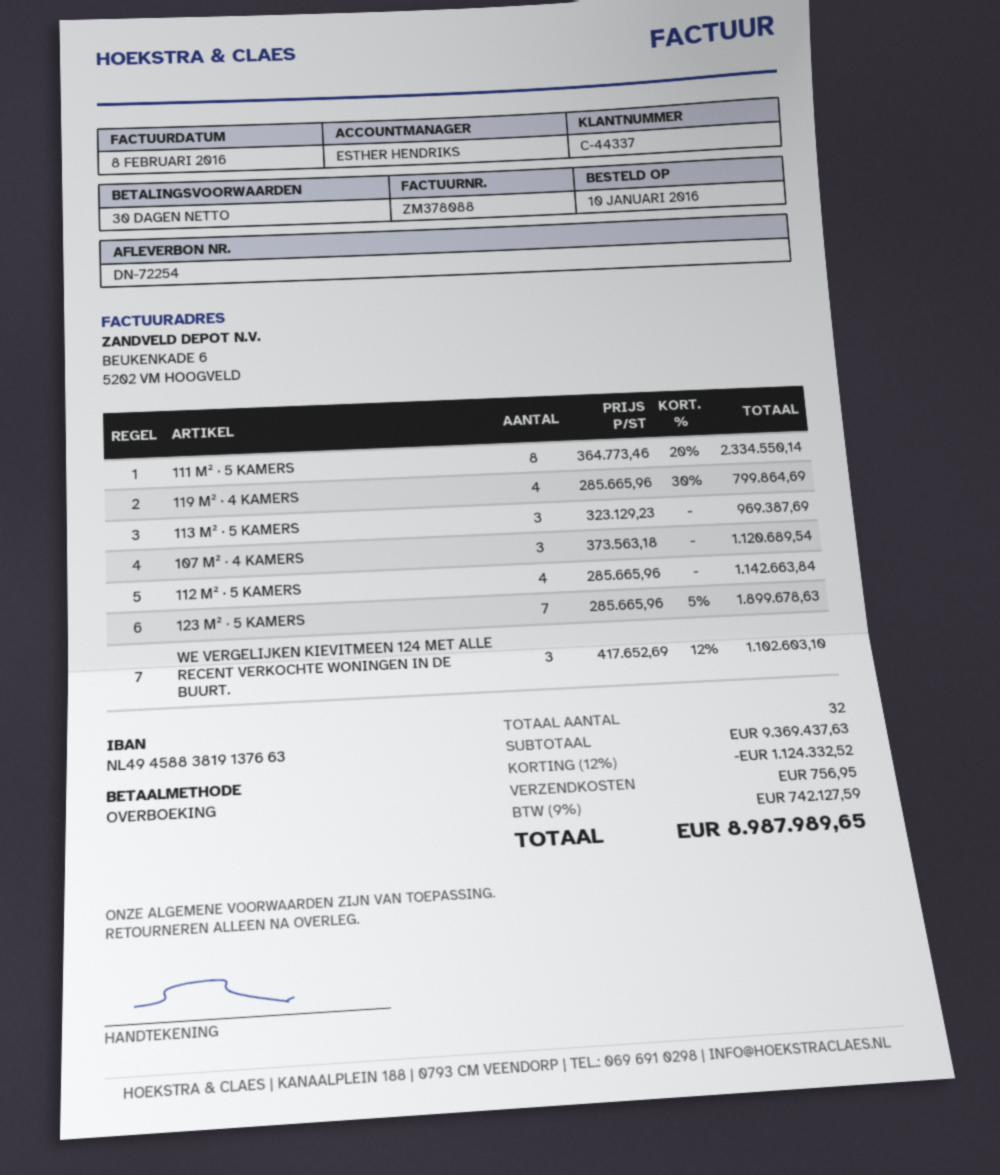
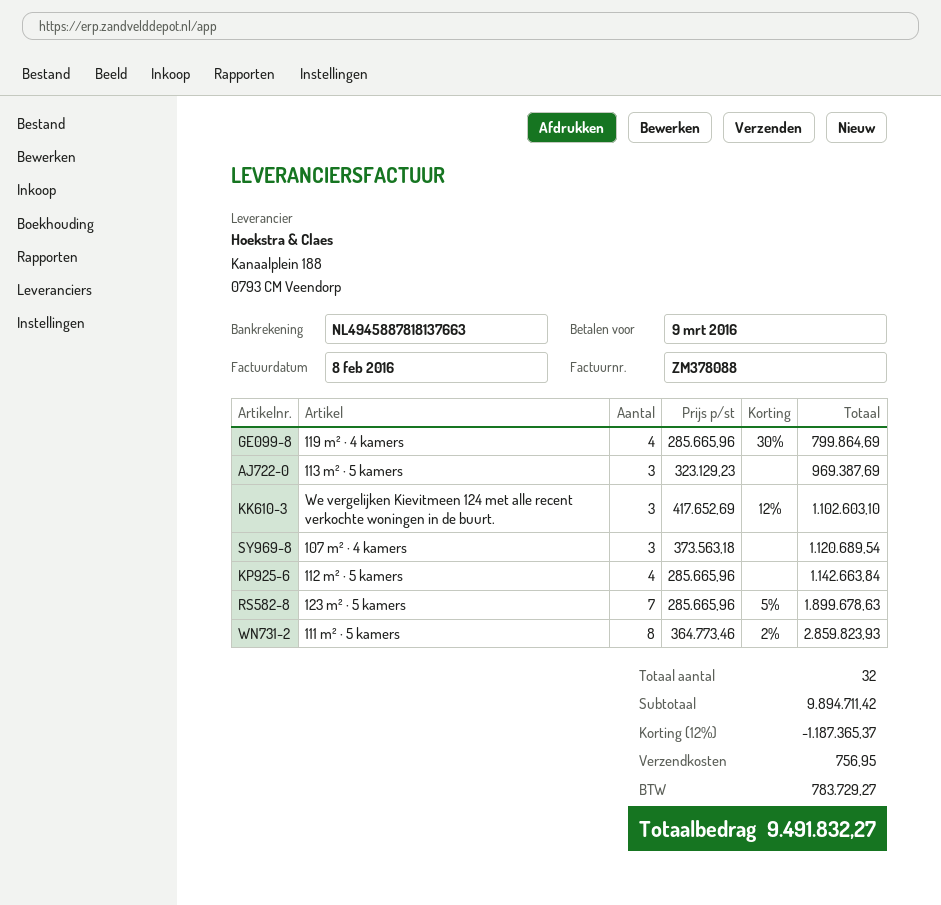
bank account: NL4945883819137663 -> NL4945887818137663
111 M² · 5 KAMERS: 8 x 364773.46 - 20% = 2334550.14 -> 8 x 364773.46 - 2% = 2859823.93
subtotal: 9369437.63 -> 9894711.42
discount: 12% = 1124332.52 -> 12% = 1187365.37
tax: 742127.59 -> 783729.27
total: 8987989.65 -> 9491832.27

